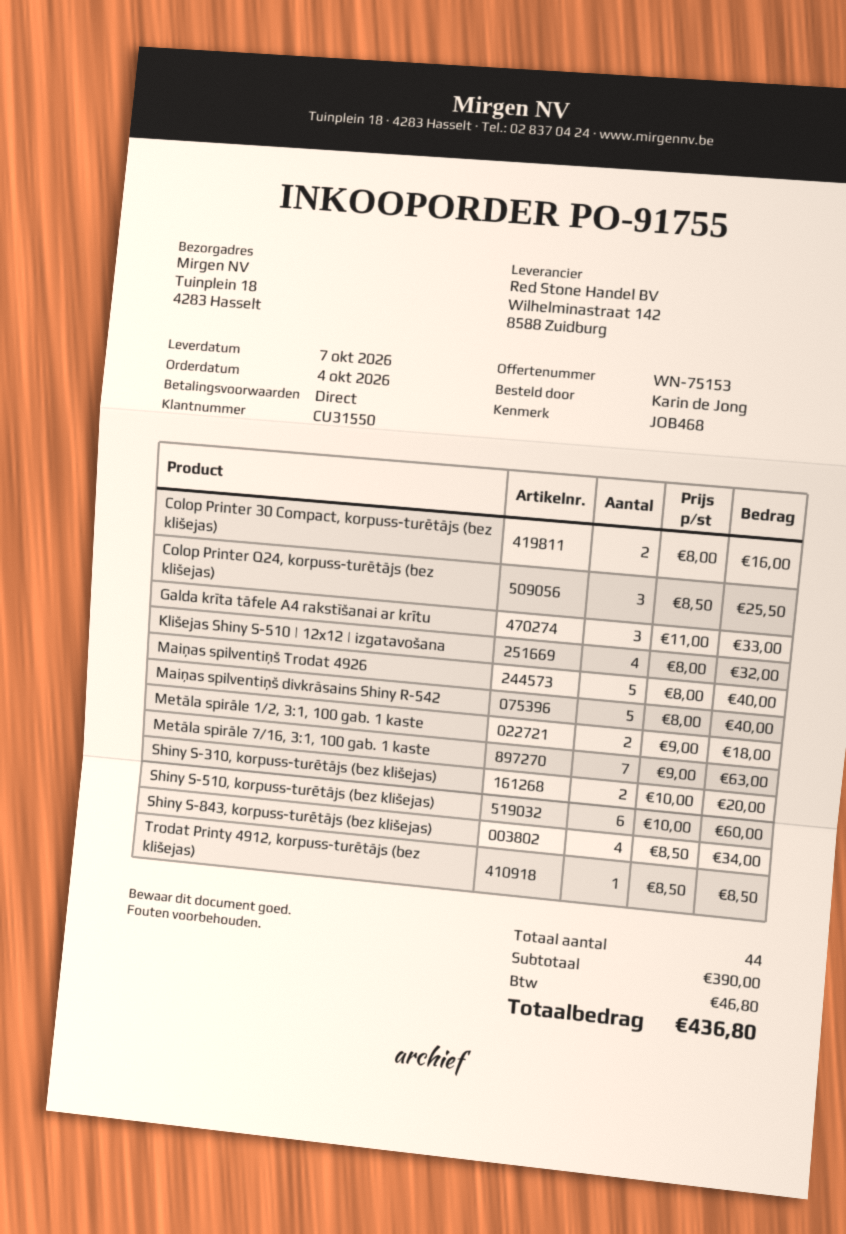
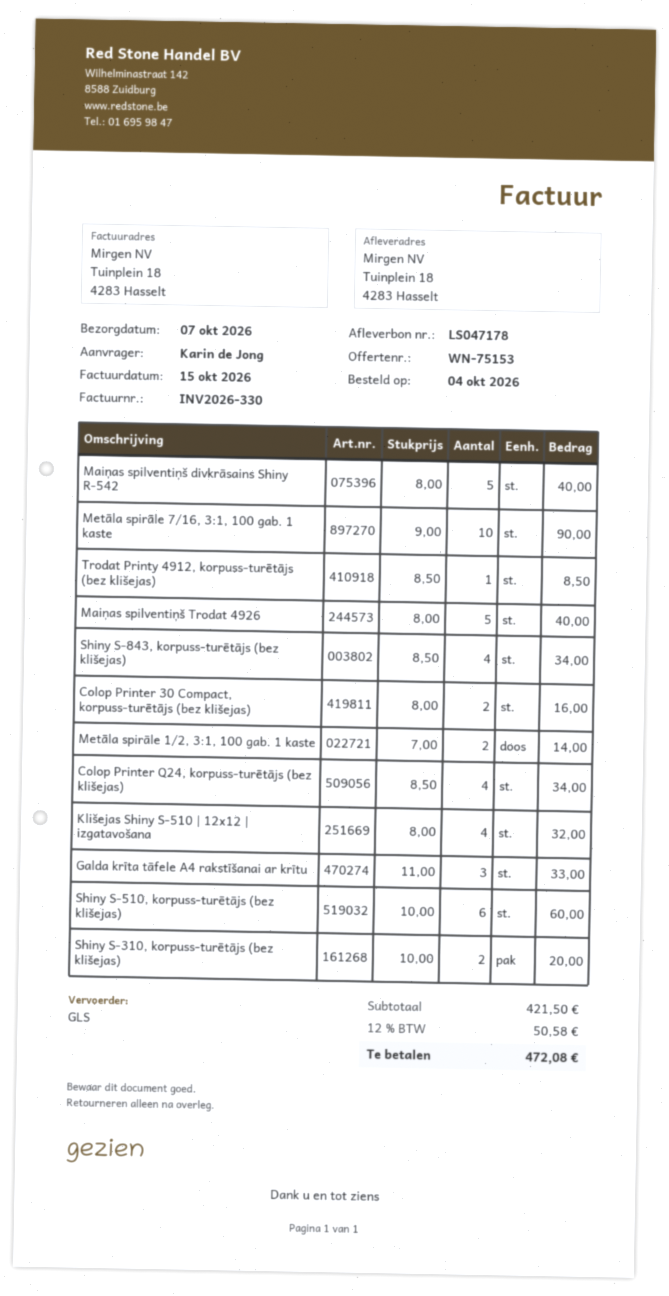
Colop Printer Q24, korpuss-turētājs (bez klišejas): 3 x 8.50 = 25.50 -> 4 x 8.50 = 34.00
Metāla spirāle 1/2, 3:1, 100 gab. 1 kaste: 2 x 9.00 = 18.00 -> 2 x 7.00 = 14.00
Metāla spirāle 7/16, 3:1, 100 gab. 1 kaste: 7 x 9.00 = 63.00 -> 10 x 9.00 = 90.00
subtotal: 390.00 -> 421.50
tax: 46.80 -> 50.58
total: 436.80 -> 472.08

